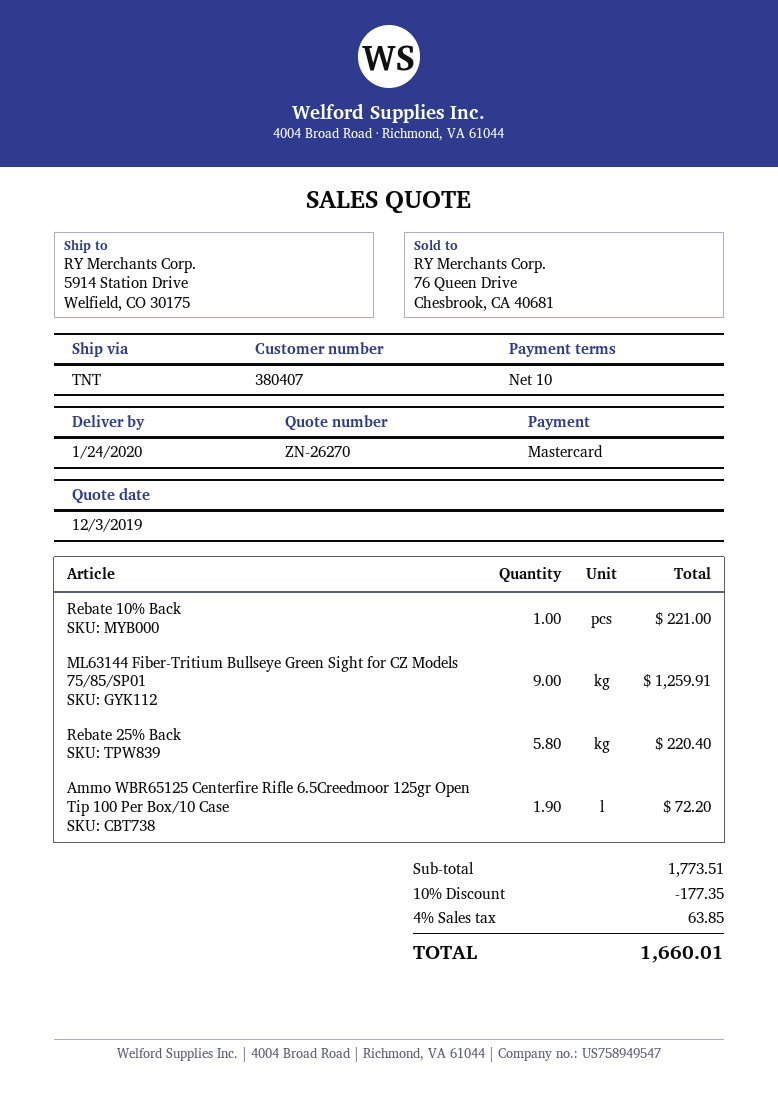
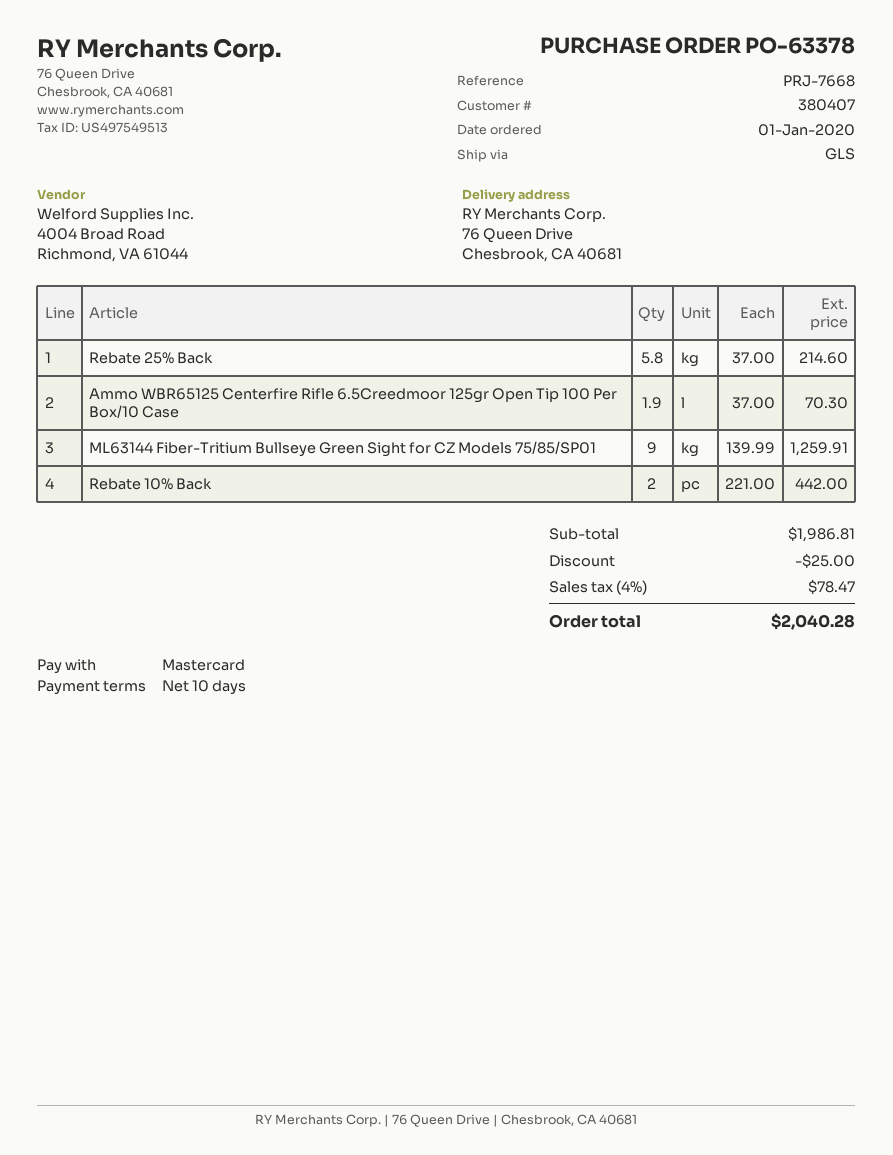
shipping method: TNT -> GLS
ship to: 5914 Station Drive, Welfield, CO 30175 -> 76 Queen Drive, Chesbrook, CA 40681
Rebate 10% Back: 1 for 221.00 -> 2 for 442.00
Rebate 25% Back: 5.8 for 220.40 -> 5.8 for 214.60
Ammo WBR65125 Centerfire Rifle 6.5Creedmoor 125gr Open Tip 100 Per Box/10 Case: 1.9 for 72.20 -> 1.9 for 70.30
subtotal: 1773.51 -> 1986.81
discount: 177.35 -> 25.00
tax: 4% = 63.85 -> 4% = 78.47
total: 1660.01 -> 2040.28

